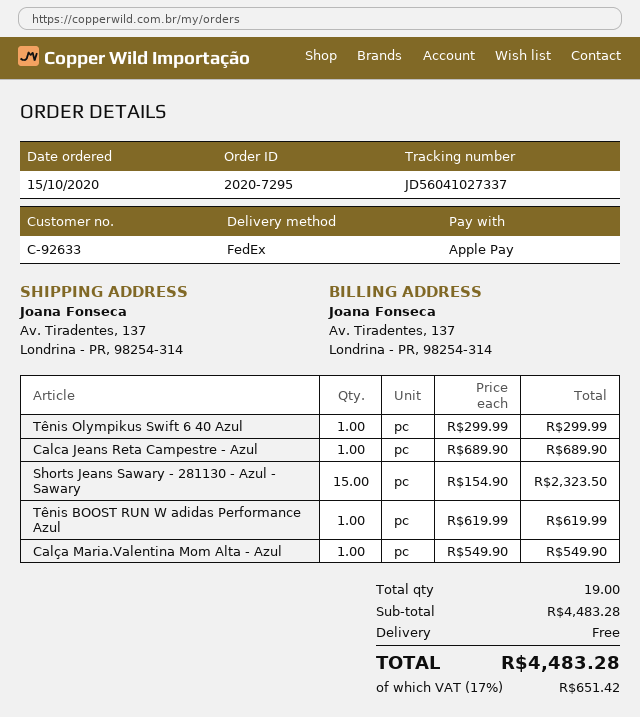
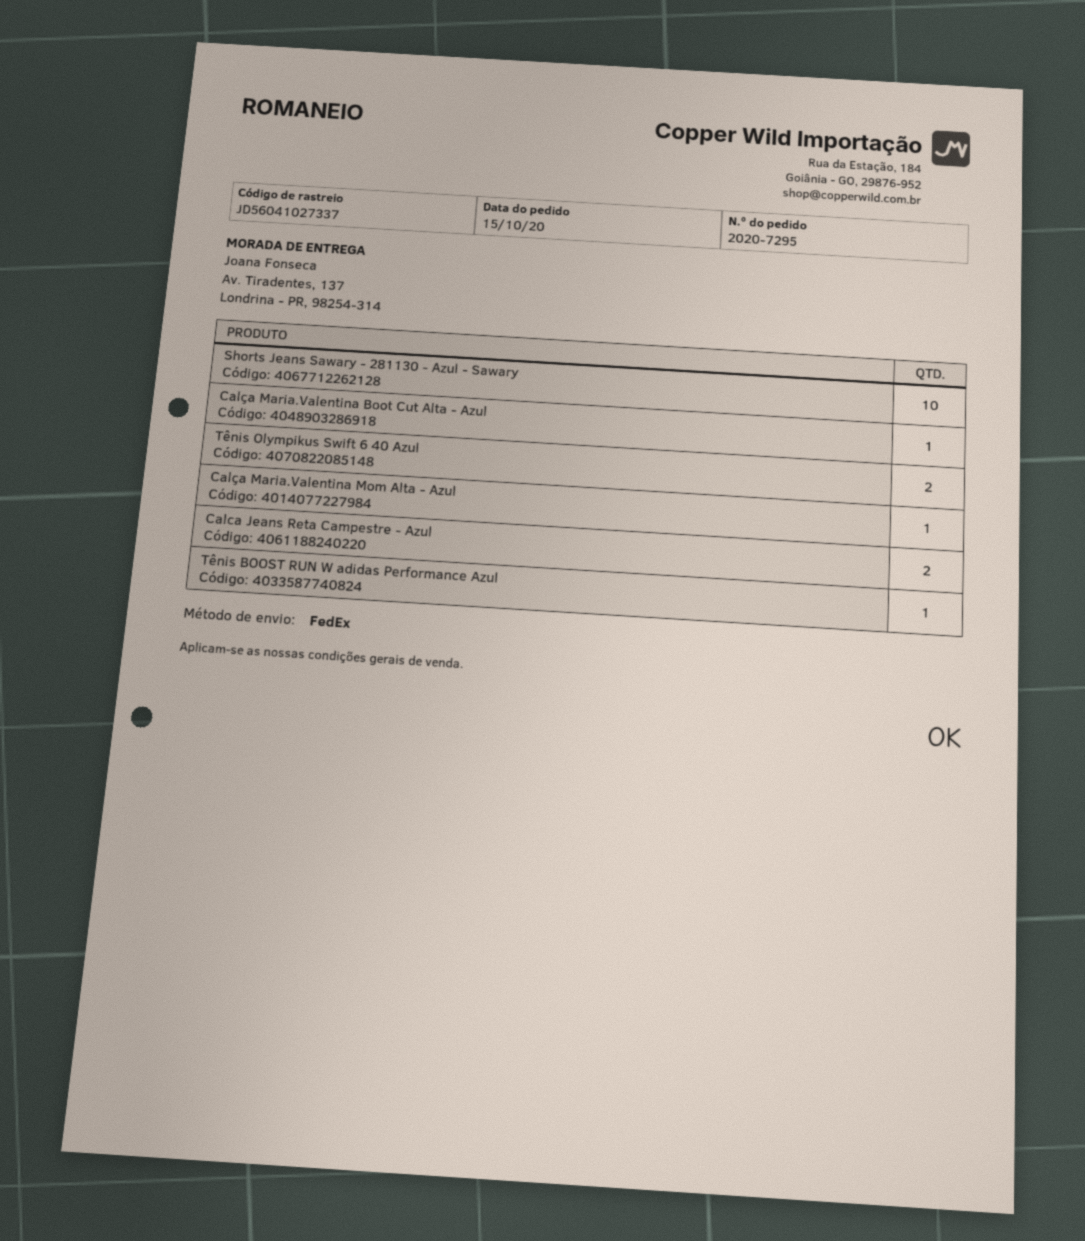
Tênis Olympikus Swift 6 40 Azul: 1 -> 2
Calca Jeans Reta Campestre - Azul: 1 -> 2
Shorts Jeans Sawary - 281130 - Azul - Sawary: 15 -> 10
Calça Maria.Valentina Boot Cut Alta - Azul: none -> 1

